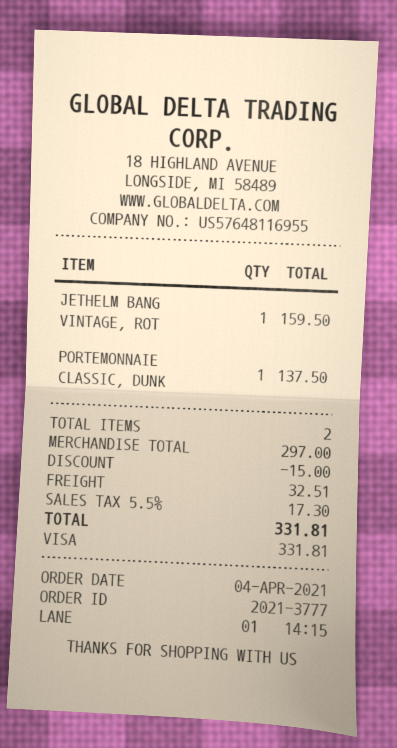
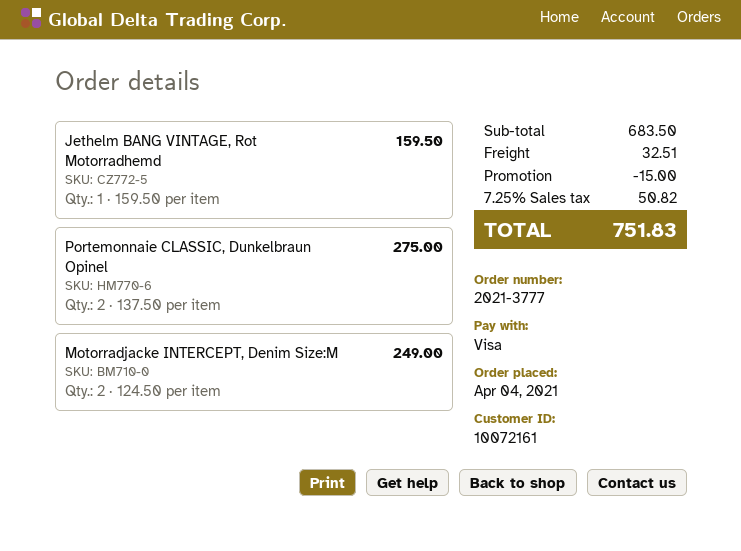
PORTEMONNAIE CLASSIC, DUNK: 1 for 137.50 -> 2 for 275.00
Motorradjacke INTERCEPT, Denim Size:M: none -> 2 for 249.00
subtotal: 297.00 -> 683.50
tax: 5.5% = 17.30 -> 7.25% = 50.82
total: 331.81 -> 751.83

